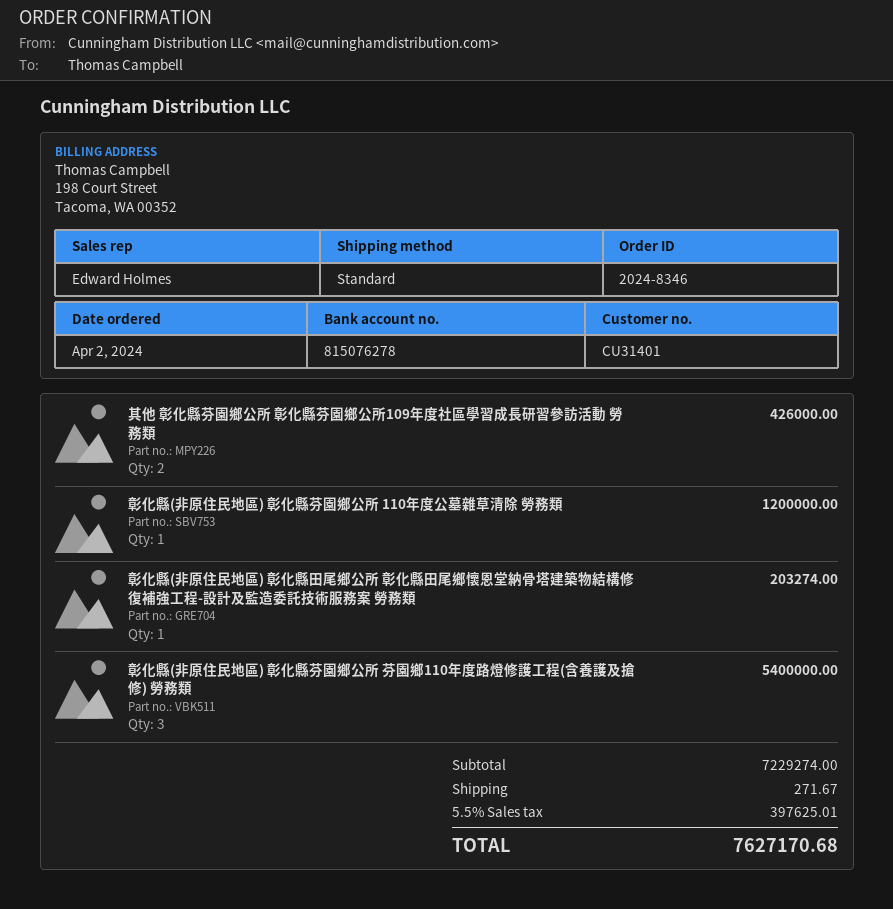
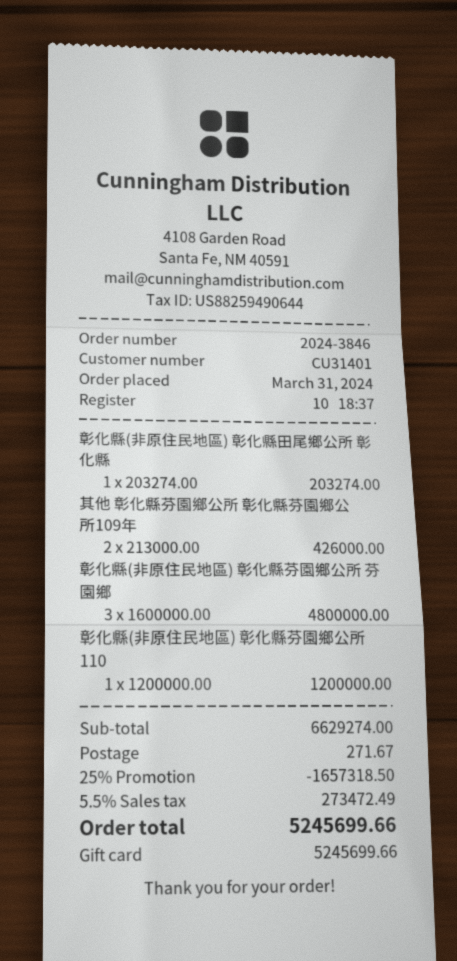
order number: 2024-8346 -> 2024-3846
order date: 2024-04-02 -> 2024-03-31
彰化縣(非原住民地區) 彰化縣芬園鄉公所 芬園鄉110年度路燈修護工程(含養護及搶修) 勞務類: 3 for 5400000.00 -> 3 for 4800000.00
subtotal: 7229274.00 -> 6629274.00
discount: none -> 25% = 1657318.50
tax: 5.5% = 397625.01 -> 5.5% = 273472.49
total: 7627170.68 -> 5245699.66

